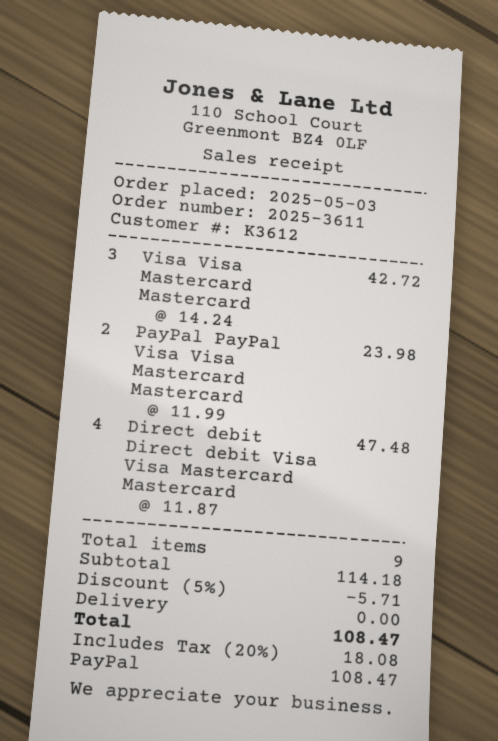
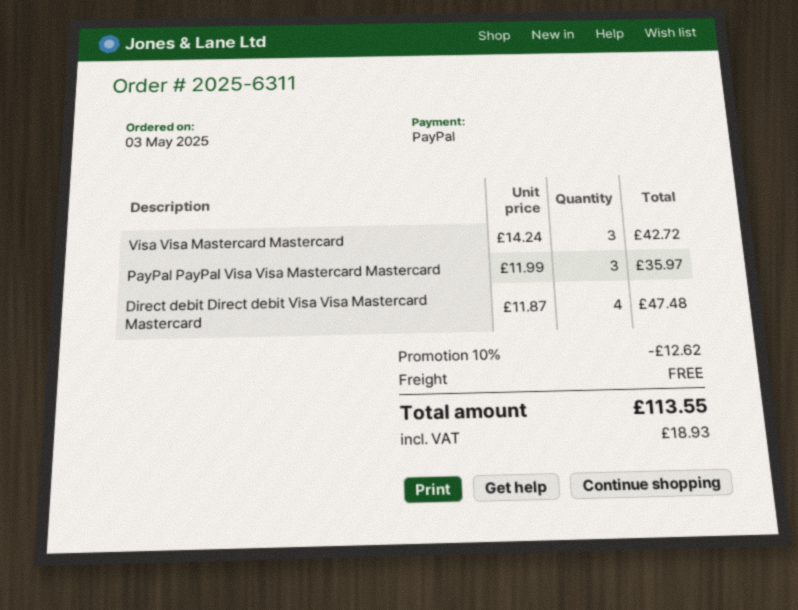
order number: 2025-3611 -> 2025-6311
PayPal PayPal Visa Visa Mastercard Mastercard: 2 x 11.99 = 23.98 -> 3 x 11.99 = 35.97
discount: 5% = 5.71 -> 10% = 12.62
tax: 18.08 -> 18.93
total: 108.47 -> 113.55

